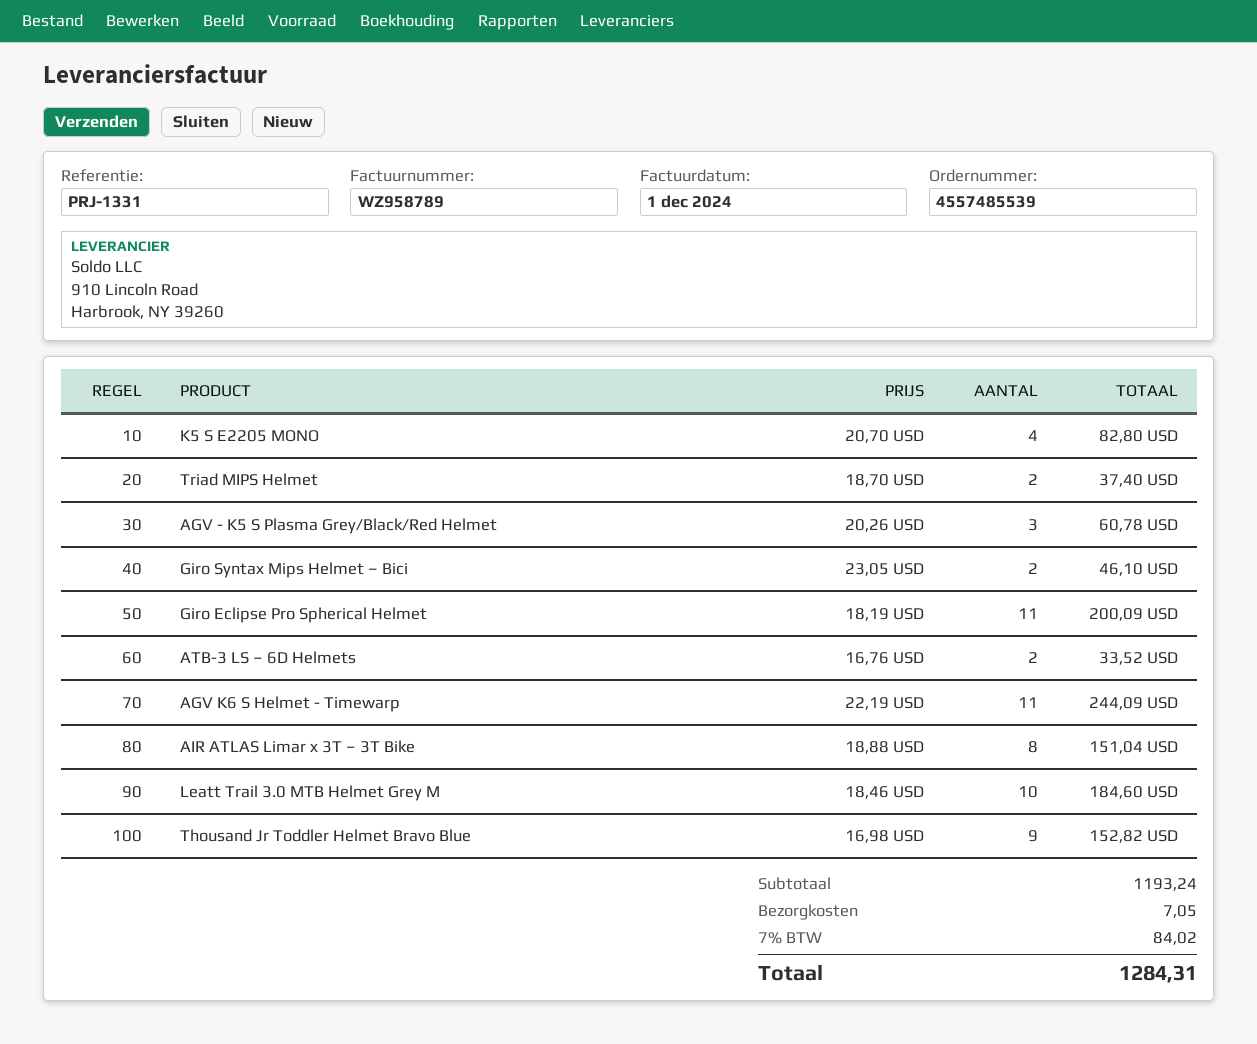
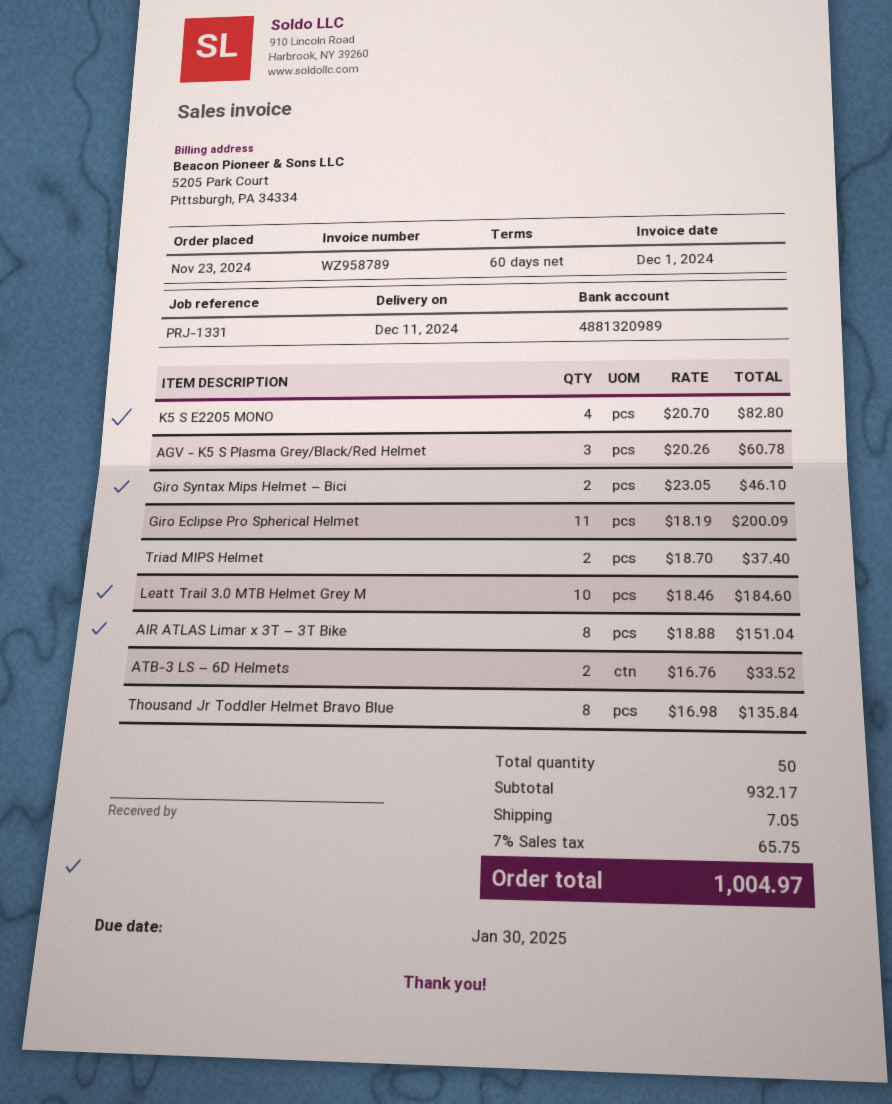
AGV K6 S Helmet - Timewarp: 11 x 22.19 = 244.09 -> none
Thousand Jr Toddler Helmet Bravo Blue: 9 x 16.98 = 152.82 -> 8 x 16.98 = 135.84
subtotal: 1193.24 -> 932.17
tax: 7% = 84.02 -> 7% = 65.75
total: 1284.31 -> 1004.97

